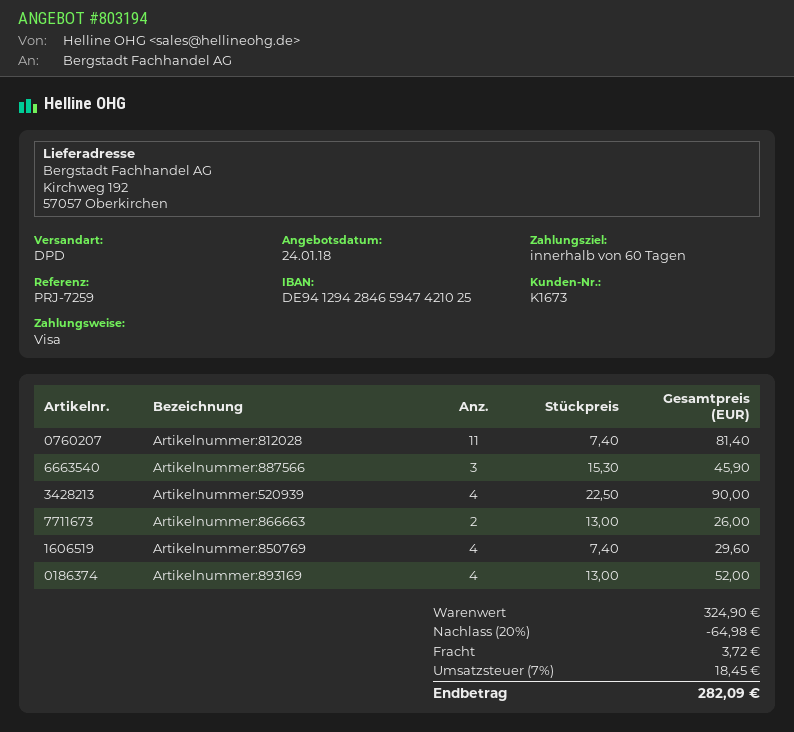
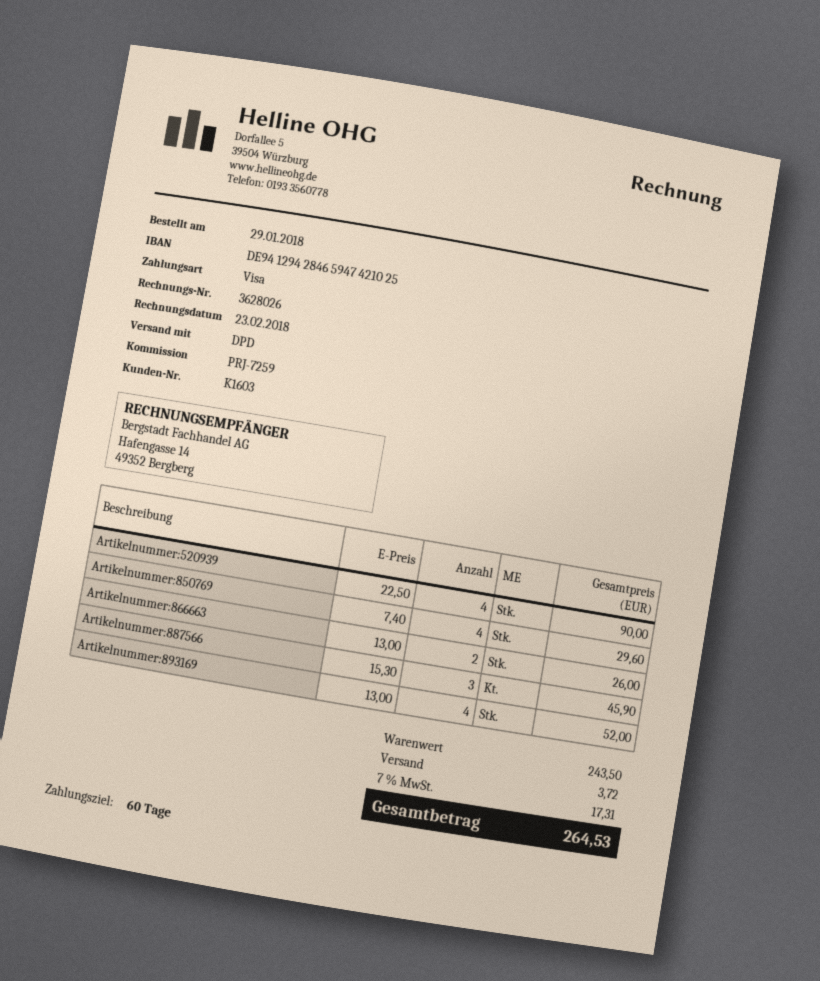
customer number: K1673 -> K1603
Artikelnummer:812028: 11 x 7.40 = 81.40 -> none
subtotal: 324.90 -> 243.50
discount: 20% = 64.98 -> none
tax: 7% = 18.45 -> 7% = 17.31
total: 282.09 -> 264.53

